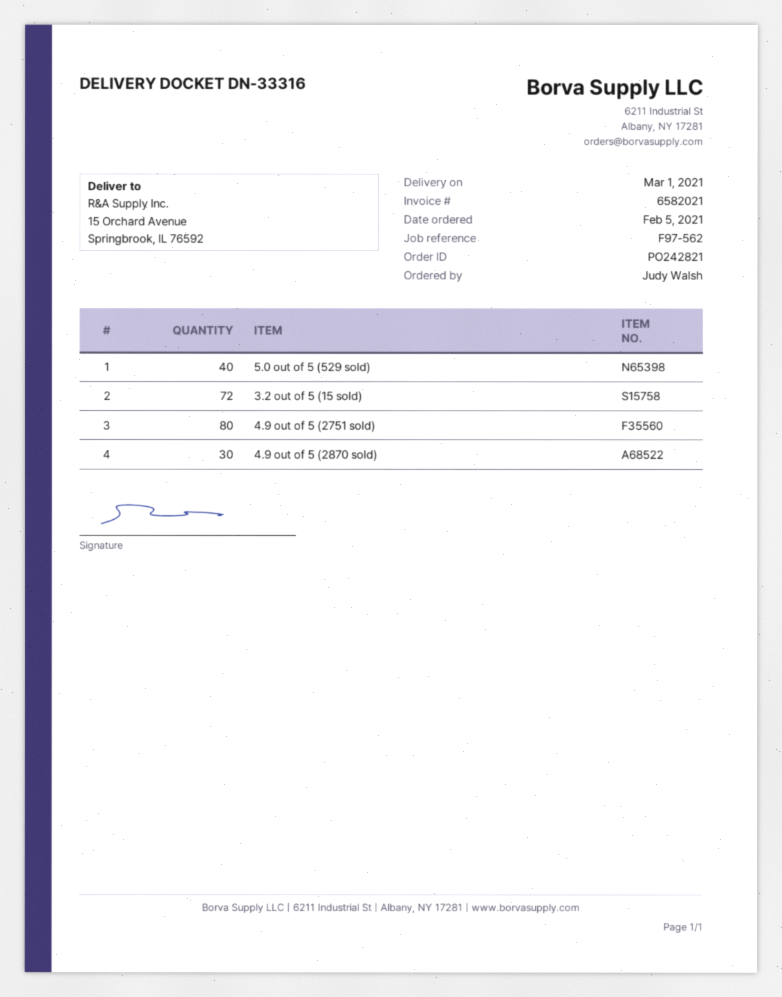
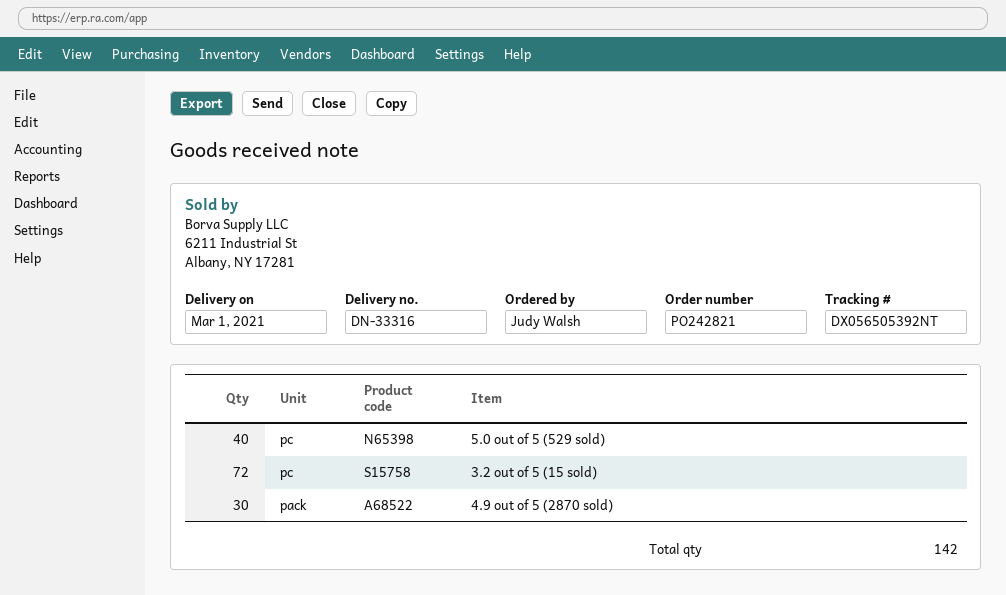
4.9 out of 5 (2751 sold): 80 -> none

